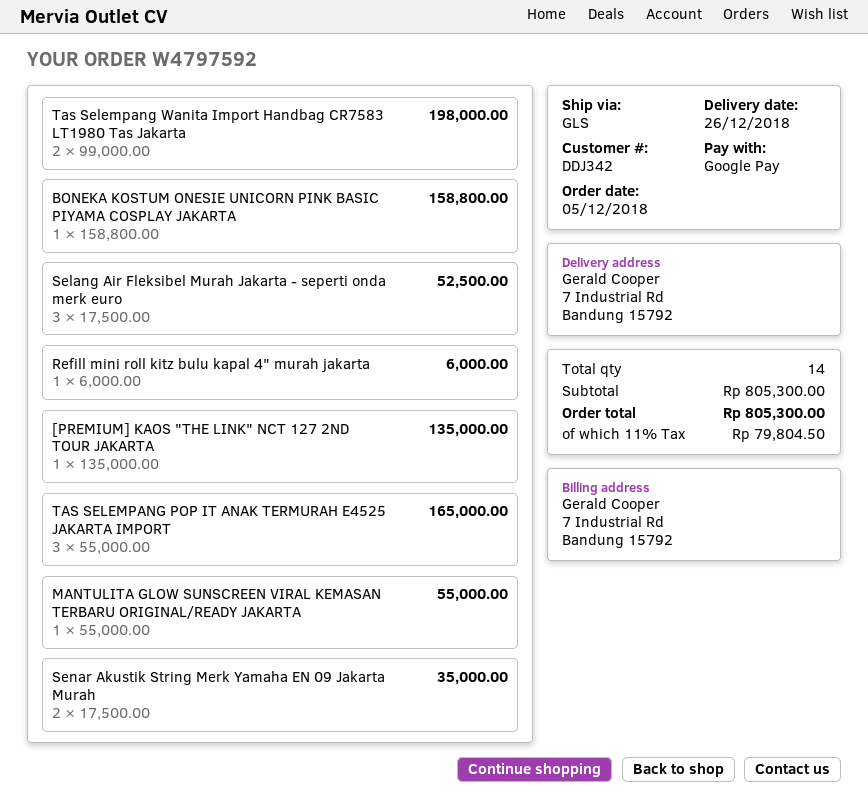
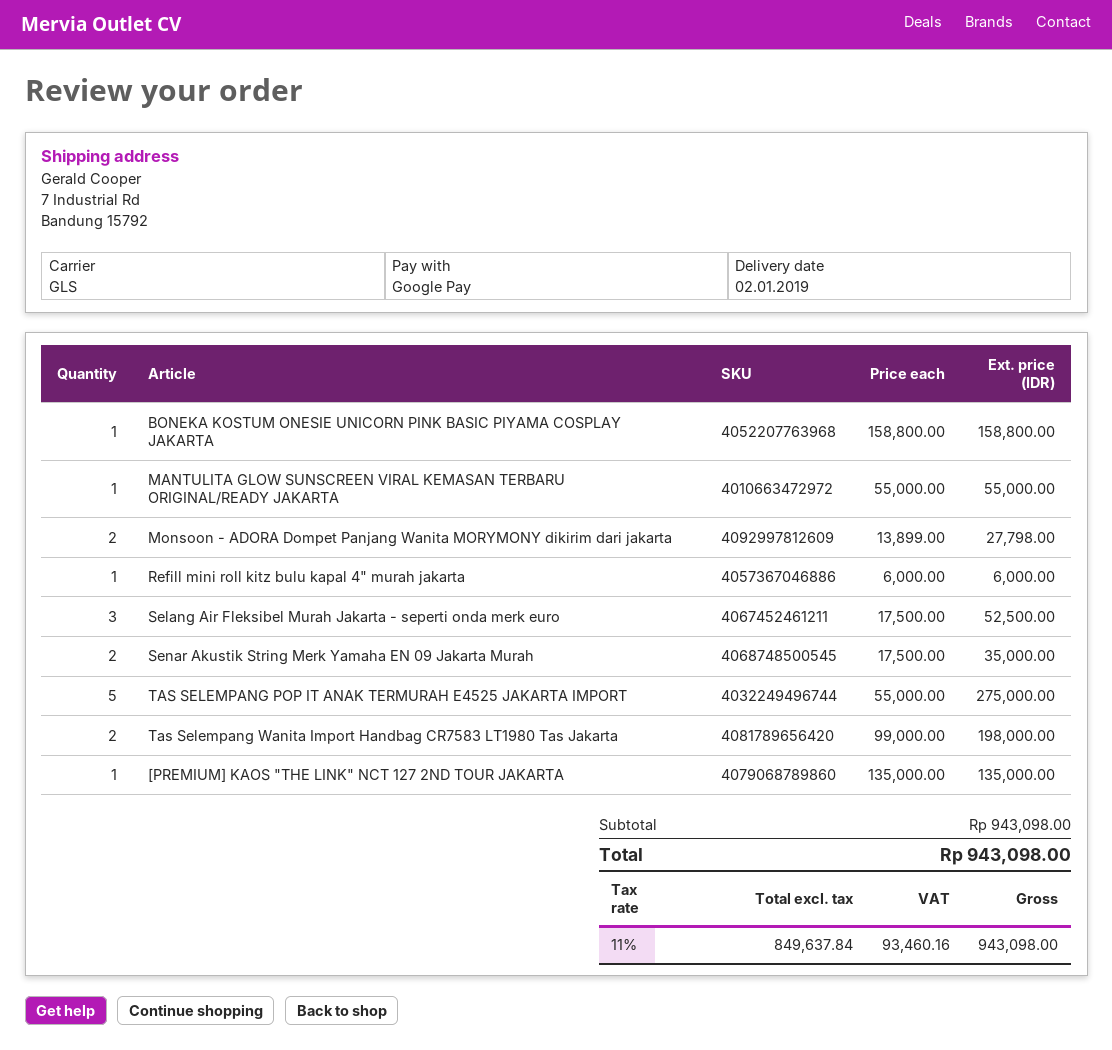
delivery date: 2018-12-26 -> 2019-01-02
TAS SELEMPANG POP IT ANAK TERMURAH E4525 JAKARTA IMPORT: 3 x 55000.00 = 165000.00 -> 5 x 55000.00 = 275000.00
Monsoon - ADORA Dompet Panjang Wanita MORYMONY dikirim dari jakarta: none -> 2 x 13899.00 = 27798.00
subtotal: 805300.00 -> 943098.00
tax: 11% = 79804.50 -> 11% = 93460.16
total: 805300.00 -> 943098.00

